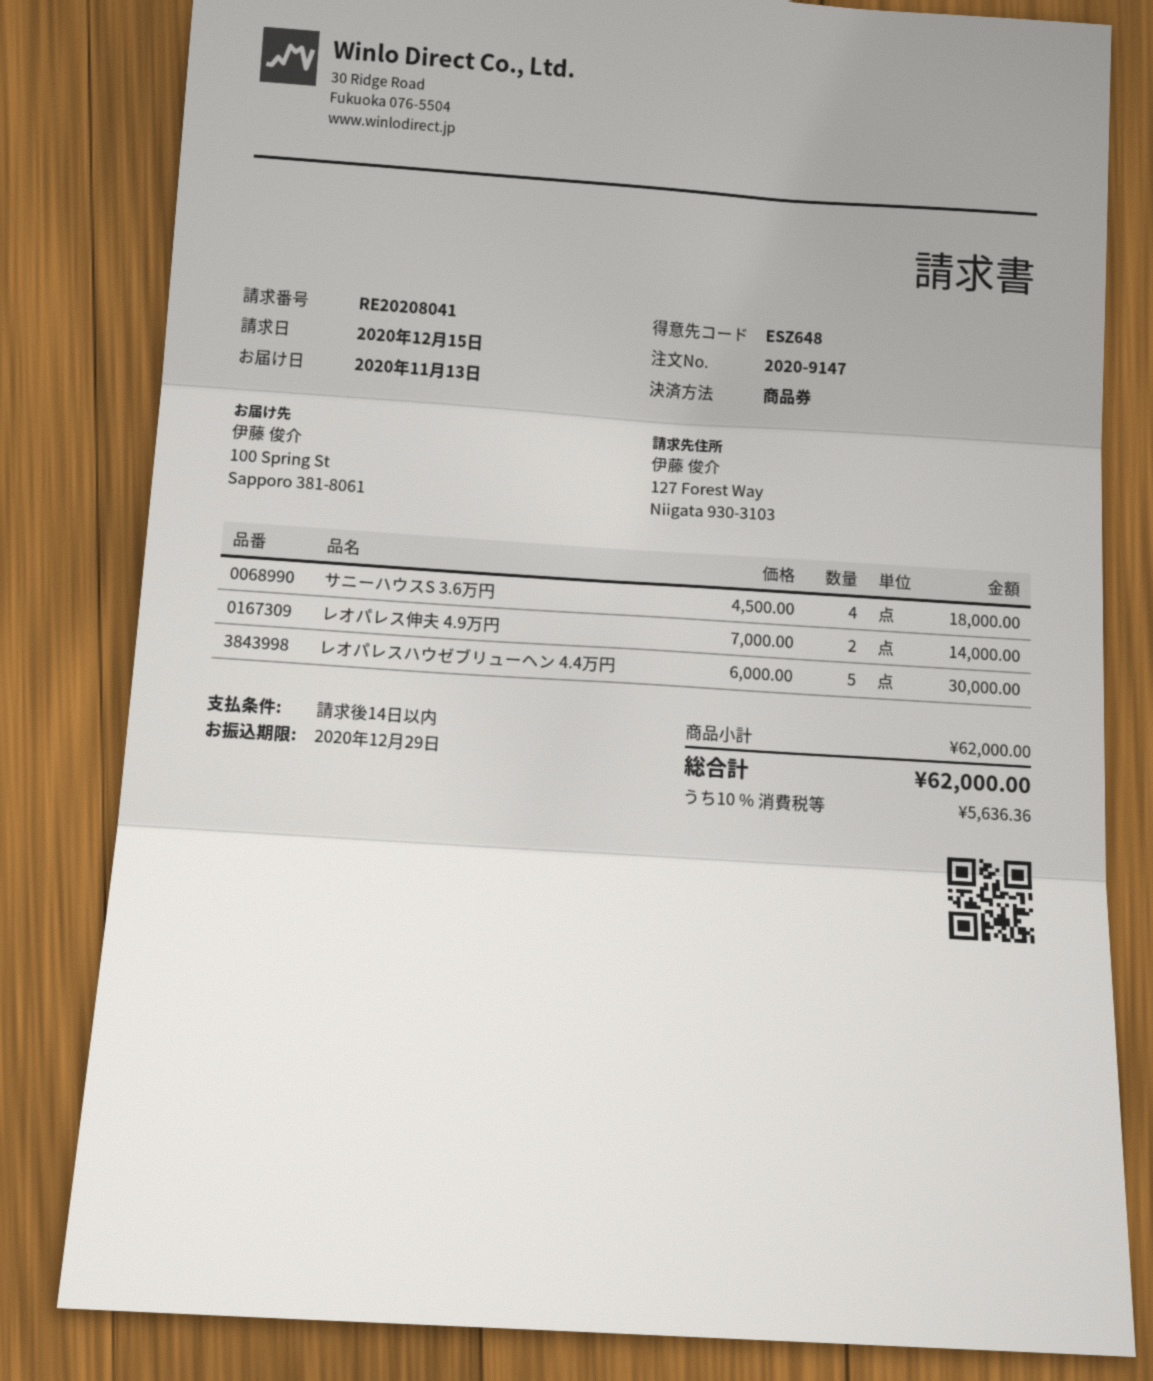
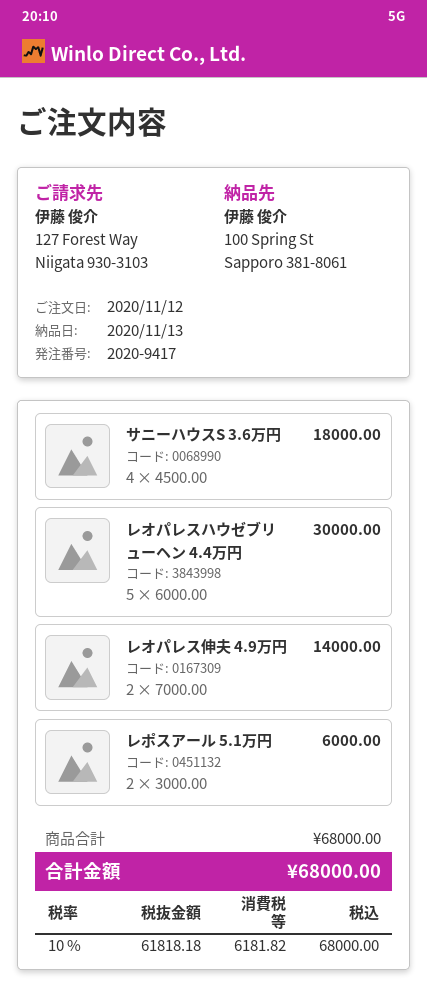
order number: 2020-9147 -> 2020-9417
レポスアール 5.1万円: none -> 2 x 3000.00 = 6000.00
subtotal: 62000.00 -> 68000.00
tax: 10% = 5636.36 -> 10% = 6181.82
total: 62000.00 -> 68000.00

